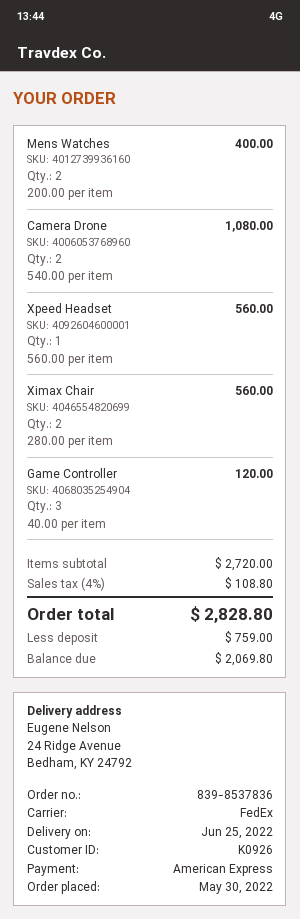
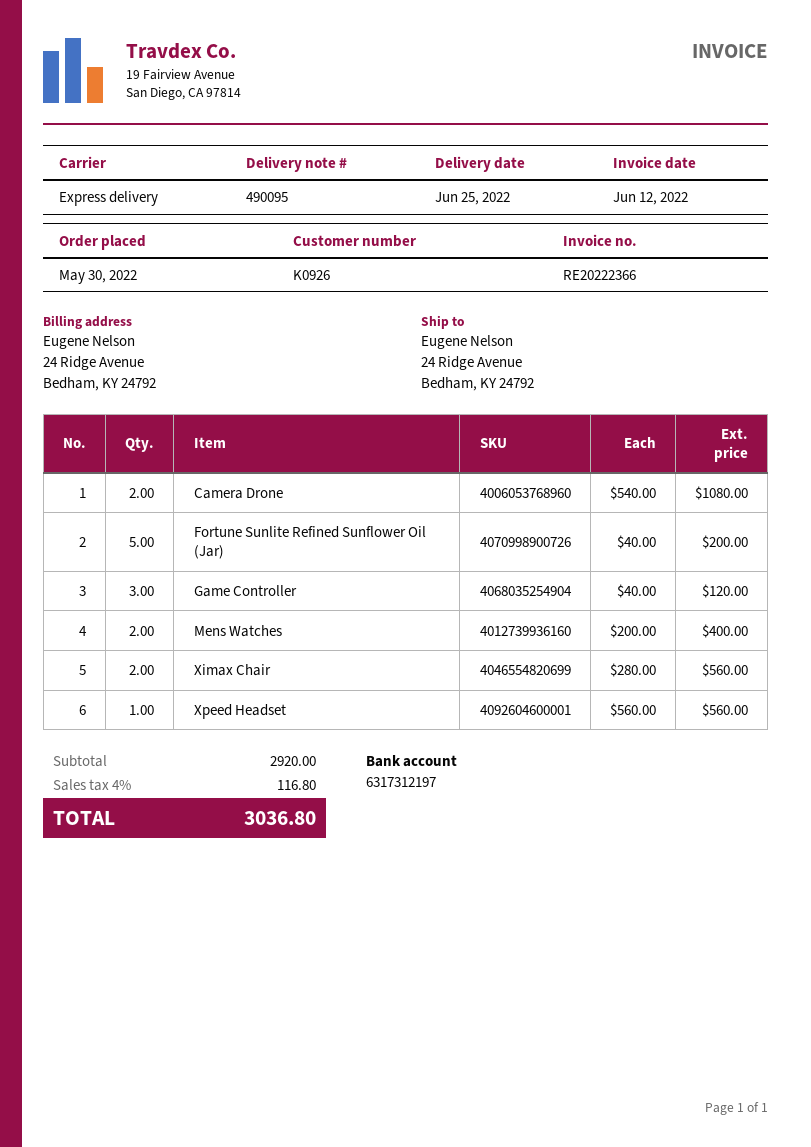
shipping method: FedEx -> express
Fortune Sunlite Refined Sunflower Oil (Jar): none -> 5 x 40.00 = 200.00
subtotal: 2720.00 -> 2920.00
tax: 4% = 108.80 -> 4% = 116.80
total: 2828.80 -> 3036.80

